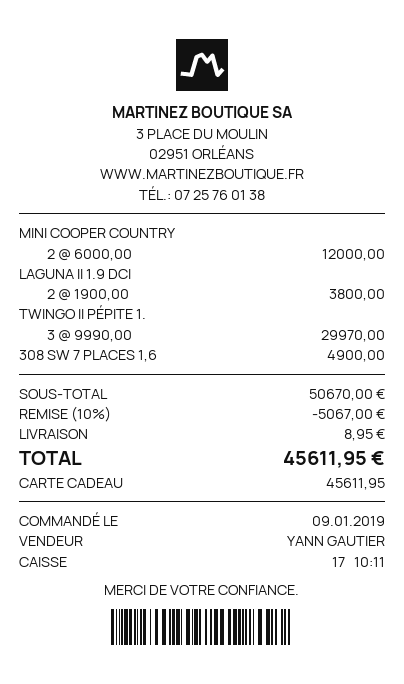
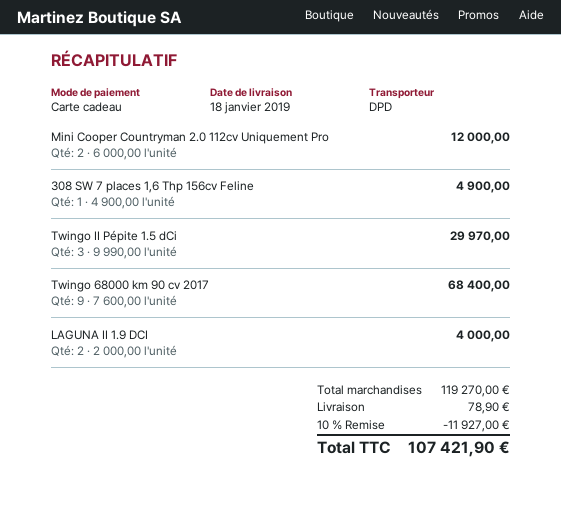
LAGUNA II 1.9 DCI: 2 x 1900.00 = 3800.00 -> 2 x 2000.00 = 4000.00
Twingo 68000 km 90 cv 2017: none -> 9 x 7600.00 = 68400.00
subtotal: 50670.00 -> 119270.00
discount: 10% = 5067.00 -> 10% = 11927.00
shipping: 8.95 -> 78.90
total: 45611.95 -> 107421.90

